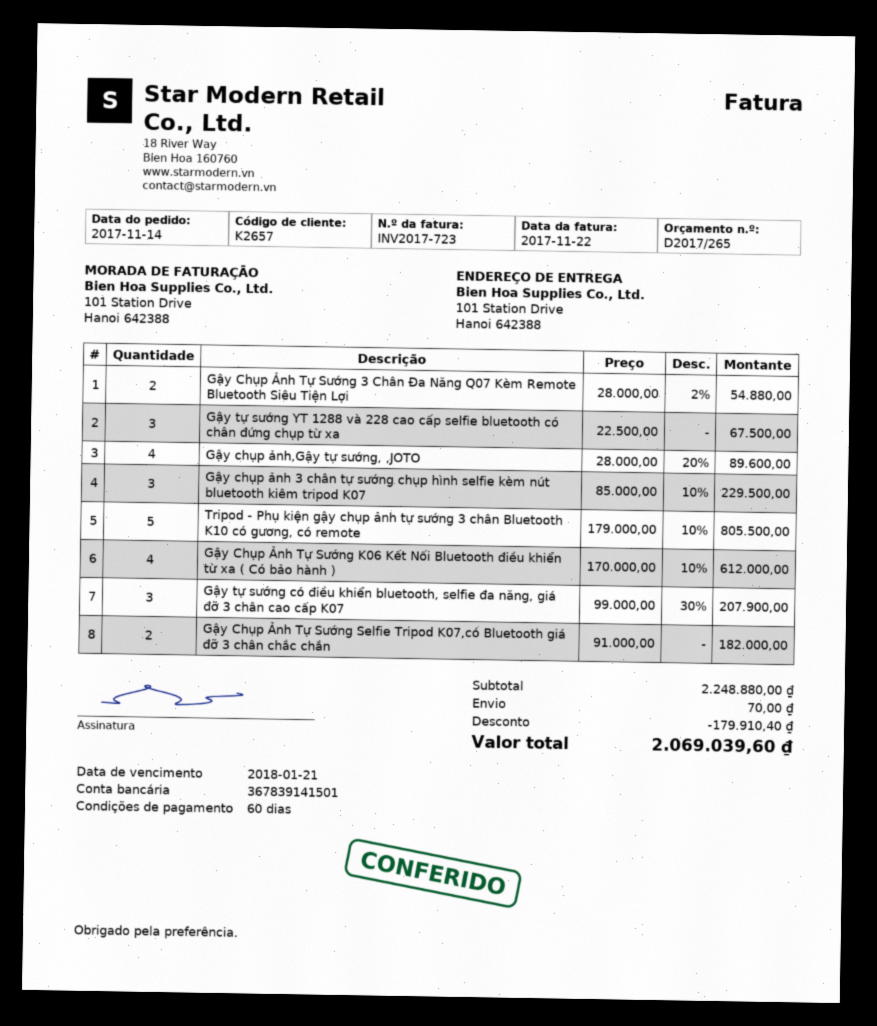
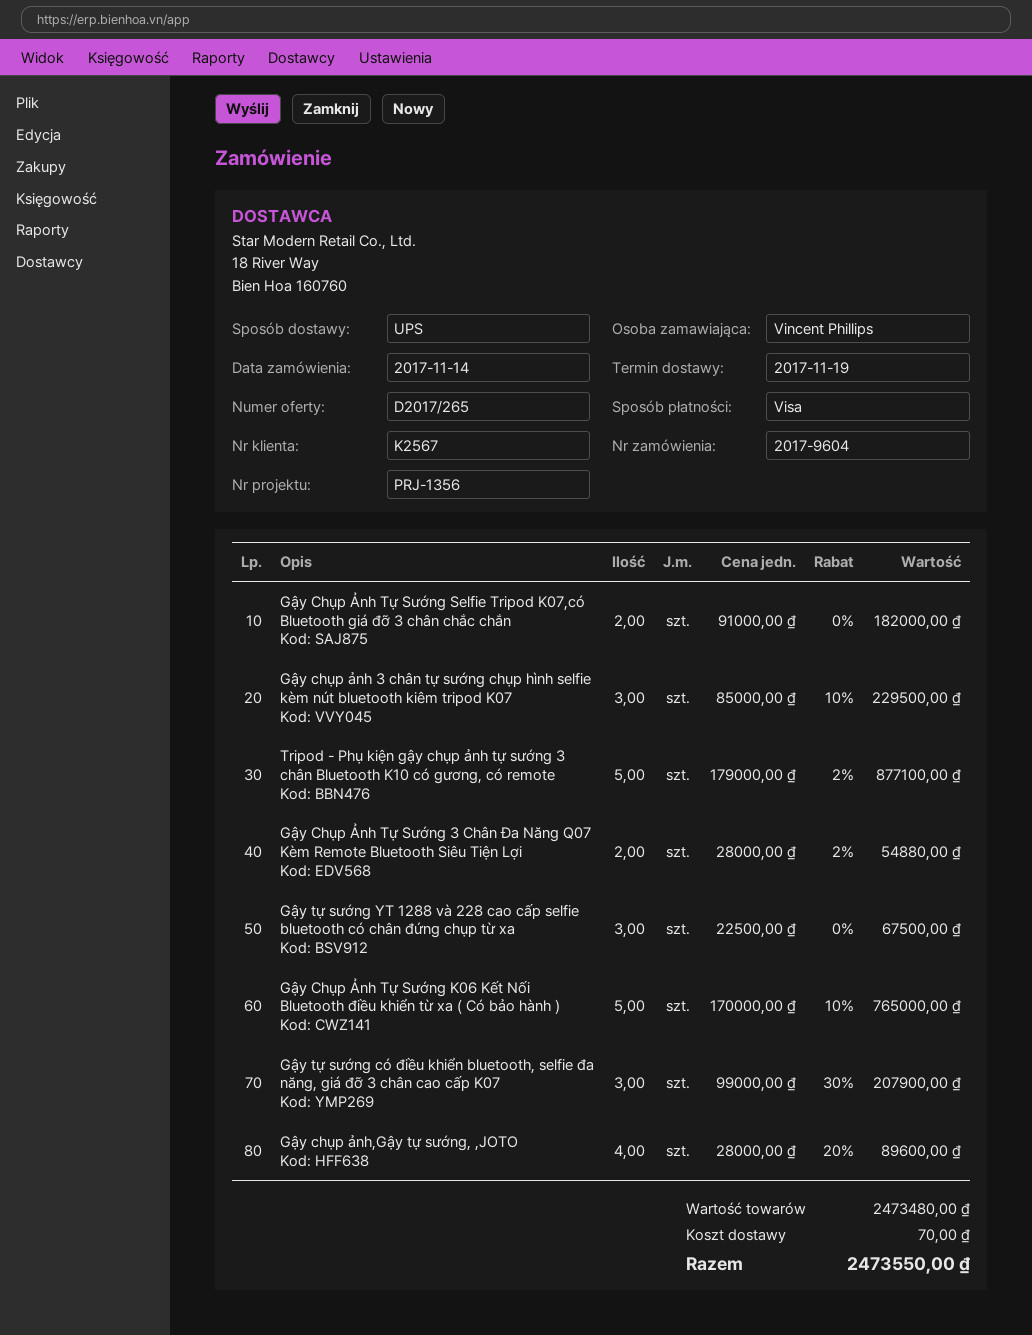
customer number: K2657 -> K2567
Tripod - Phụ kiện gậy chụp ảnh tự sướng 3 chân Bluetooth K10 có gương, có remote: 5 x 179000.00 - 10% = 805500.00 -> 5 x 179000.00 - 2% = 877100.00
Gậy Chụp Ảnh Tự Sướng K06 Kết Nối Bluetooth điều khiển từ xa ( Có bảo hành ): 4 x 170000.00 - 10% = 612000.00 -> 5 x 170000.00 - 10% = 765000.00
subtotal: 2248880.00 -> 2473480.00
discount: 179910.40 -> none
total: 2069039.60 -> 2473550.00

